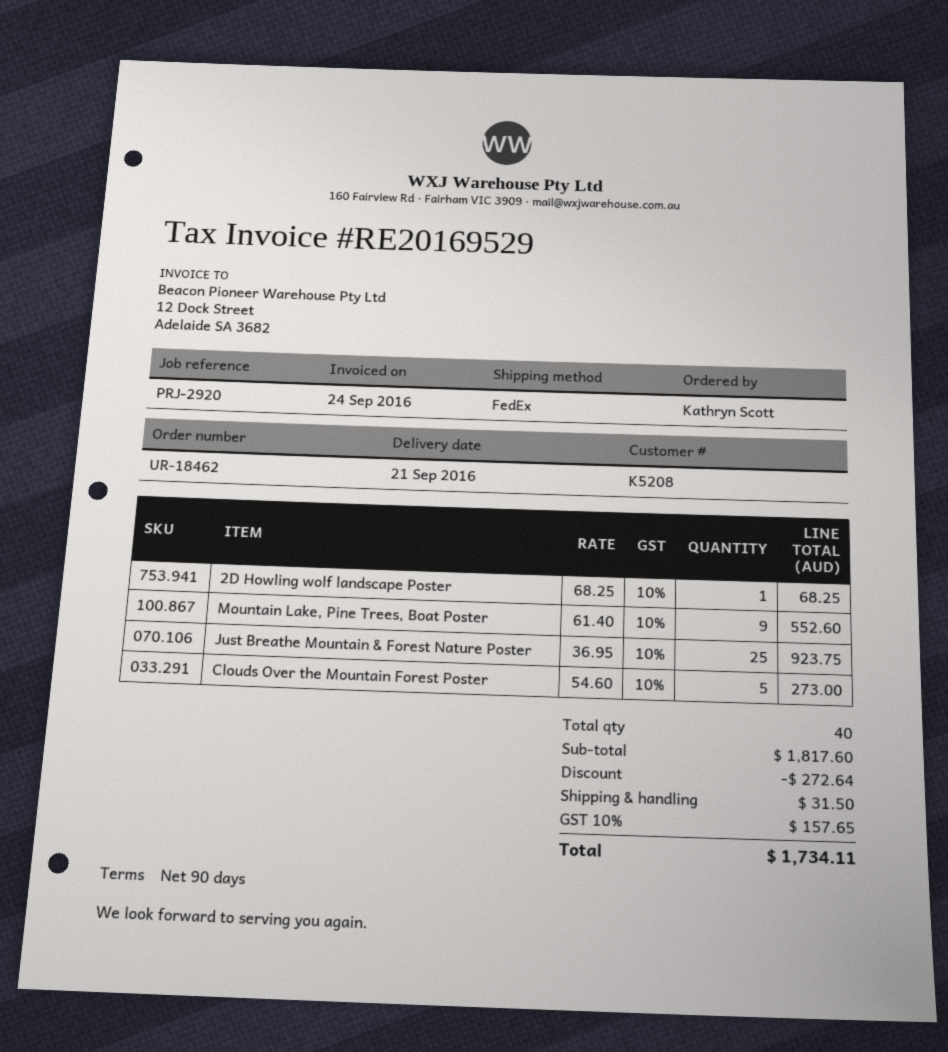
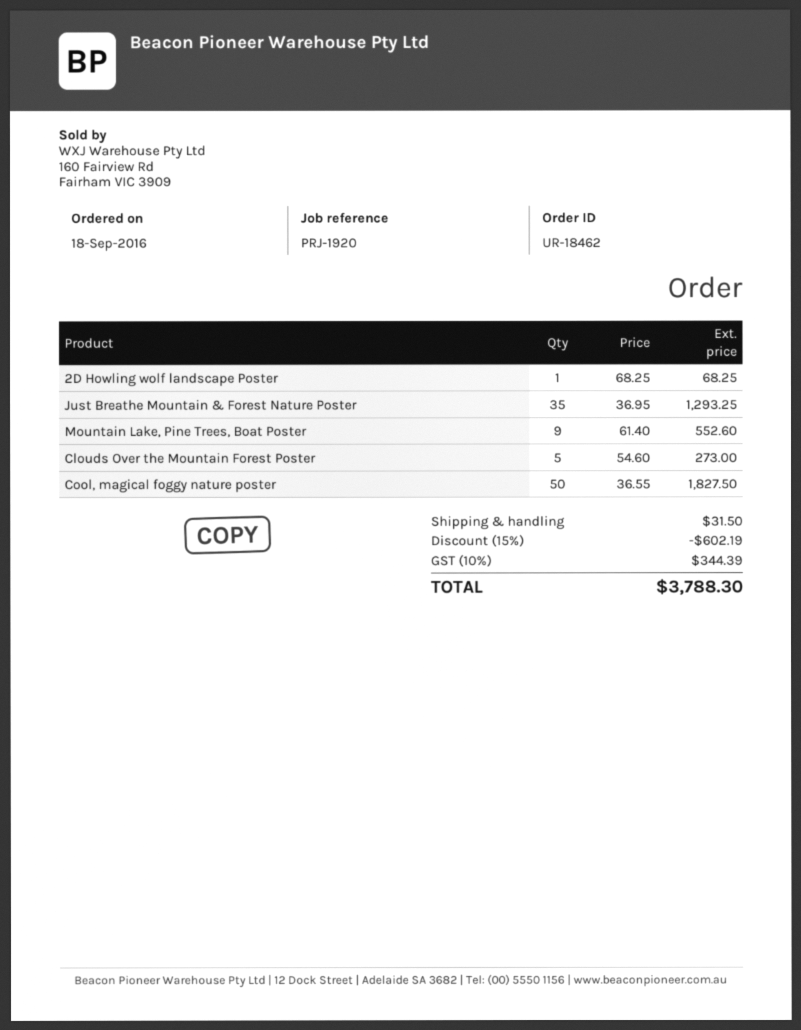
reference: PRJ-2920 -> PRJ-1920
Just Breathe Mountain & Forest Nature Poster: 25 x 36.95 = 923.75 -> 35 x 36.95 = 1293.25
Cool, magical foggy nature poster: none -> 50 x 36.55 = 1827.50
discount: 272.64 -> 602.19
tax: 10% = 157.65 -> 10% = 344.39
total: 1734.11 -> 3788.30

